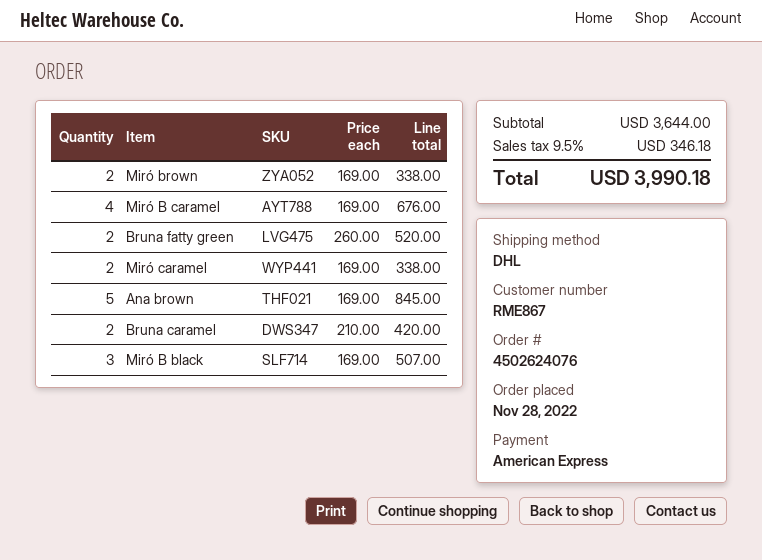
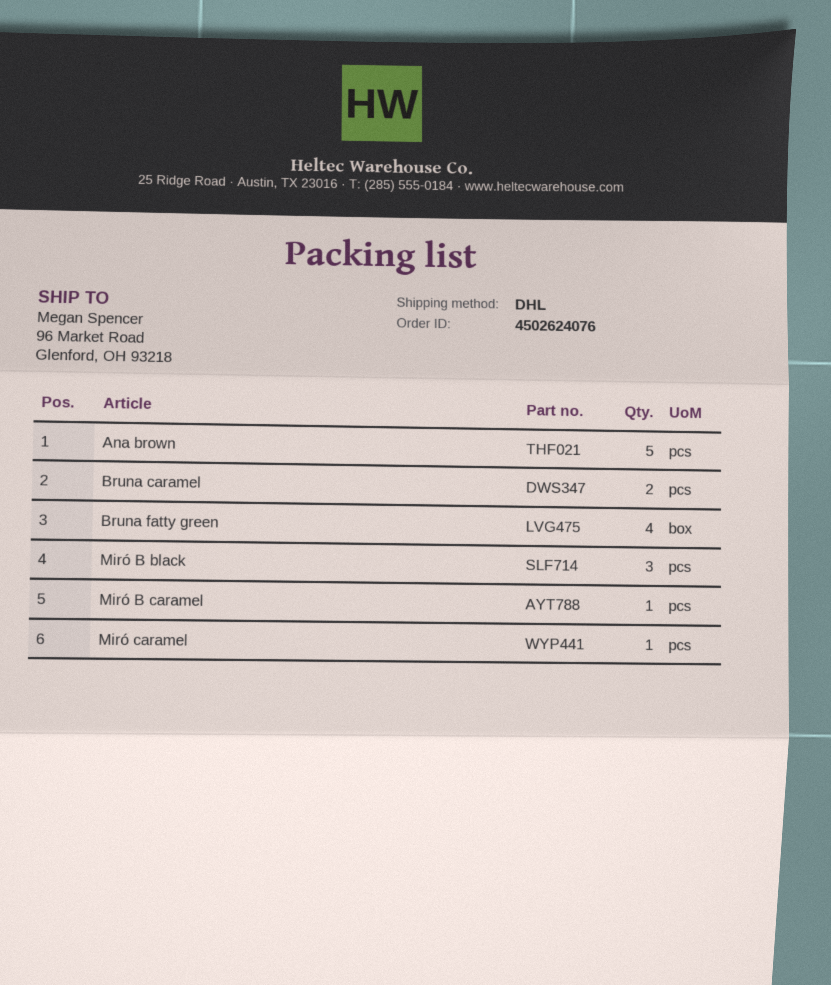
Miró brown: 2 -> none
Miró B caramel: 4 -> 1
Bruna fatty green: 2 -> 4
Miró caramel: 2 -> 1

